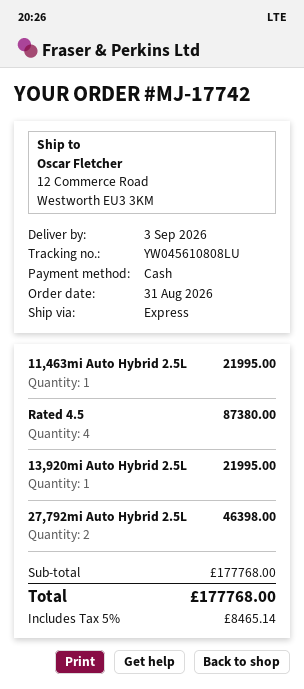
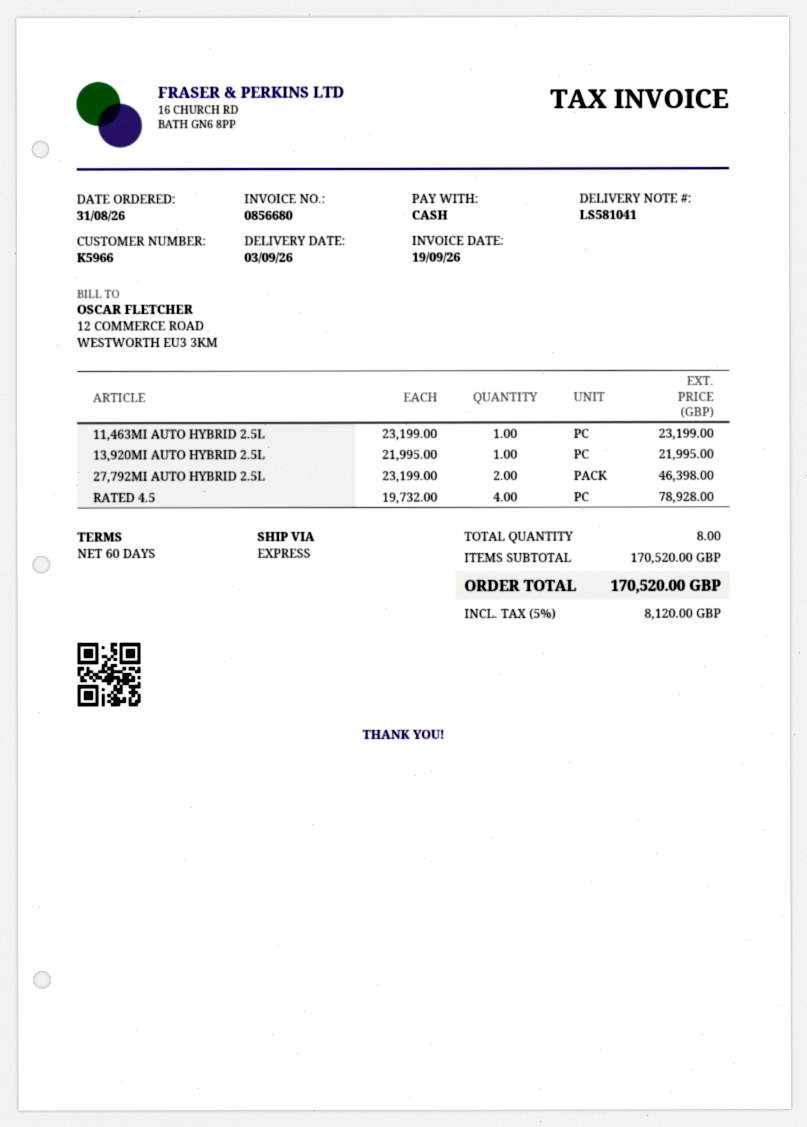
11,463mi Auto Hybrid 2.5L: 1 for 21995.00 -> 1 for 23199.00
Rated 4.5: 4 for 87380.00 -> 4 for 78928.00
subtotal: 177768.00 -> 170520.00
tax: 5% = 8465.14 -> 5% = 8120.00
total: 177768.00 -> 170520.00

